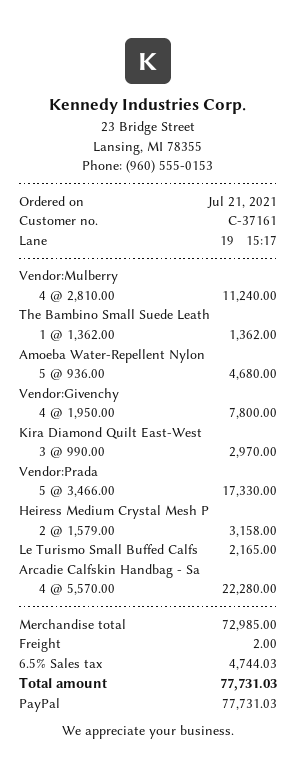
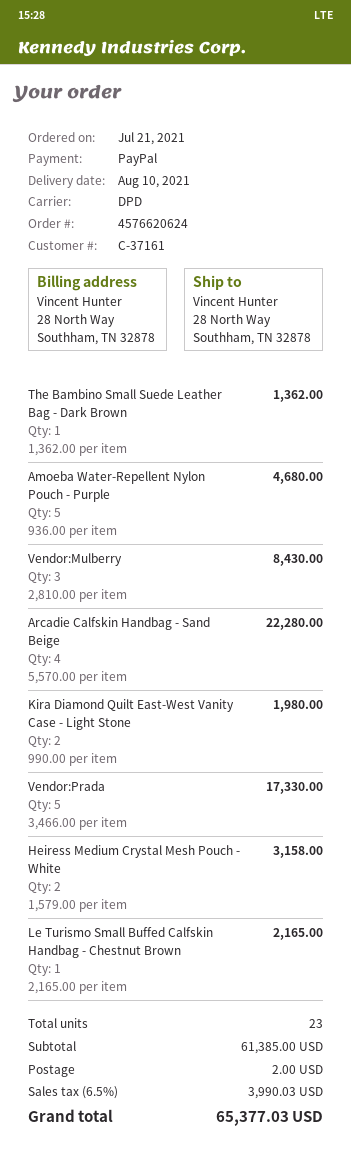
Vendor:Mulberry: 4 x 2810.00 = 11240.00 -> 3 x 2810.00 = 8430.00
Vendor:Givenchy: 4 x 1950.00 = 7800.00 -> none
Kira Diamond Quilt East-West: 3 x 990.00 = 2970.00 -> 2 x 990.00 = 1980.00
subtotal: 72985.00 -> 61385.00
tax: 6.5% = 4744.03 -> 6.5% = 3990.03
total: 77731.03 -> 65377.03

